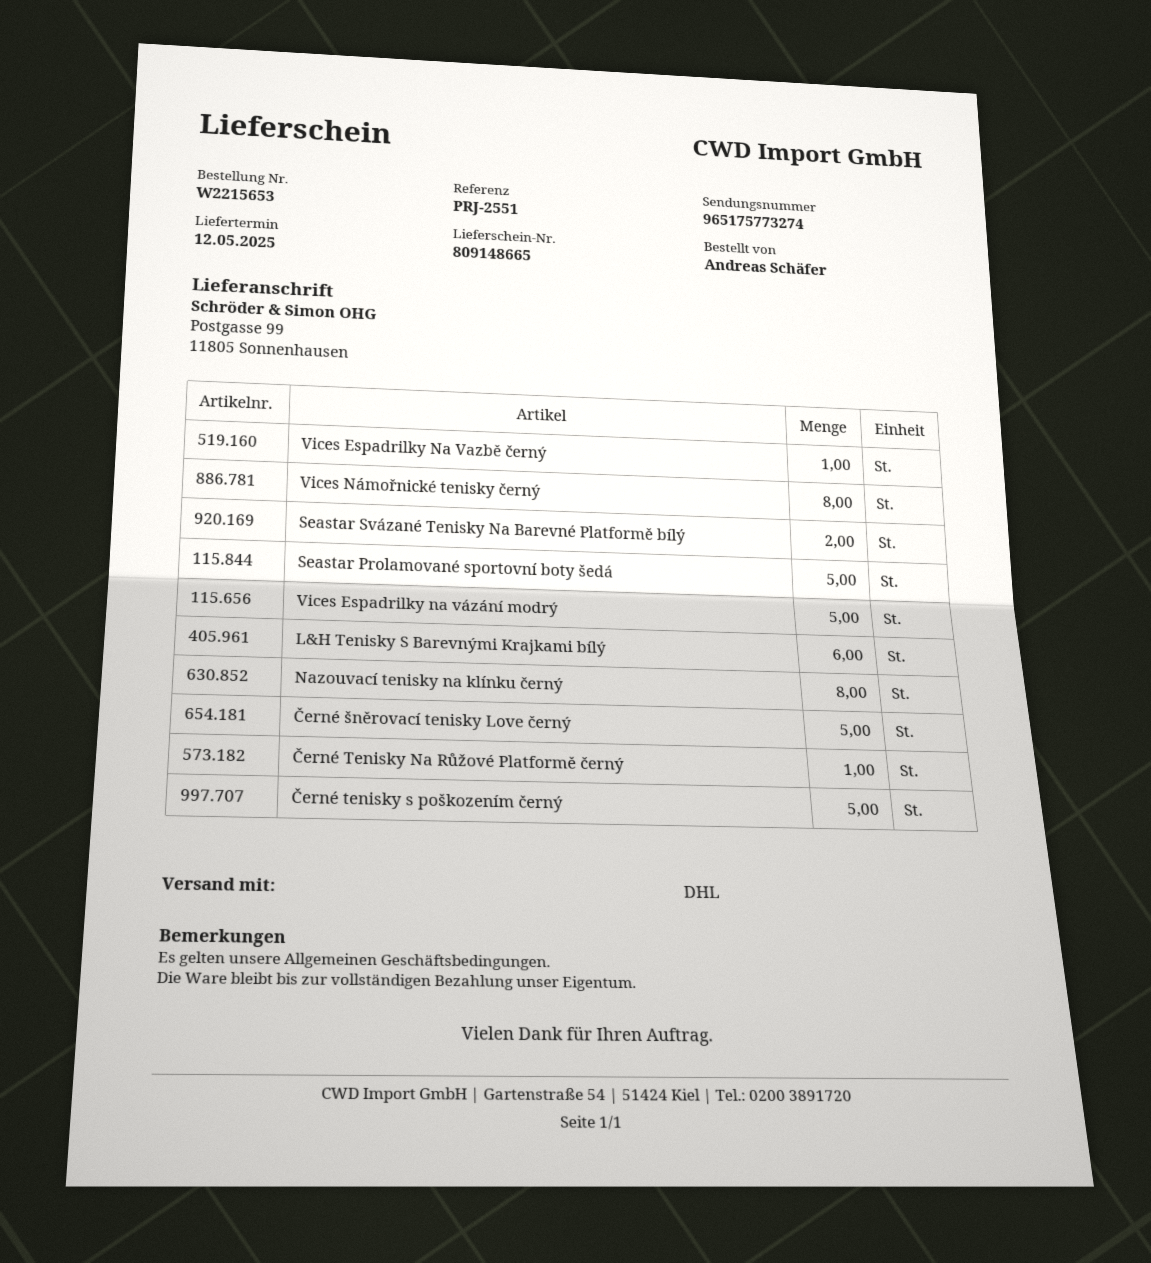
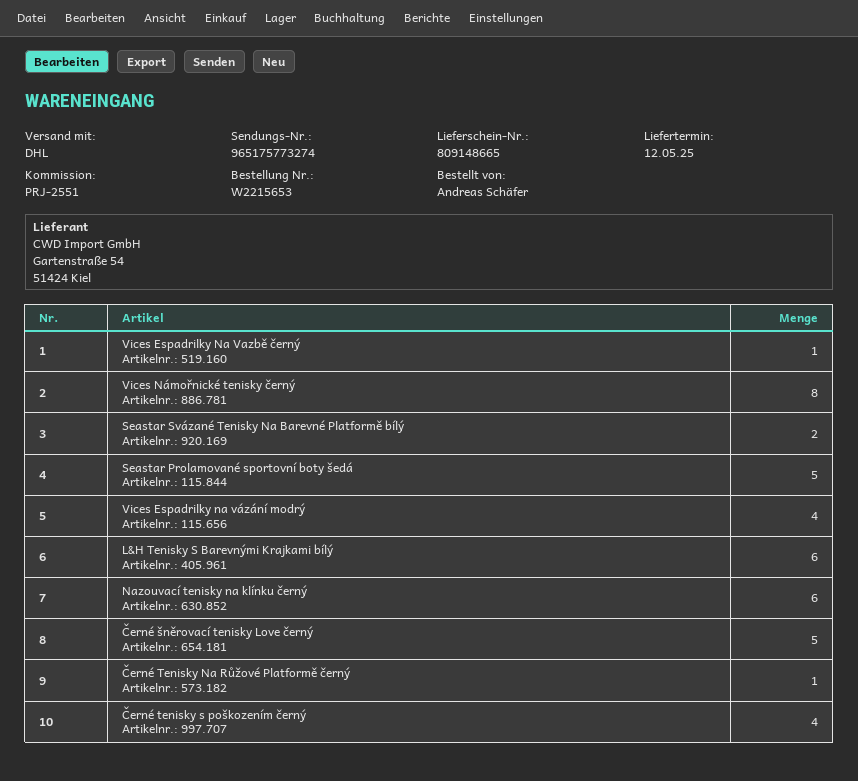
Vices Espadrilky na vázání modrý: 5 -> 4
Nazouvací tenisky na klínku černý: 8 -> 6
Černé tenisky s poškozením černý: 5 -> 4

